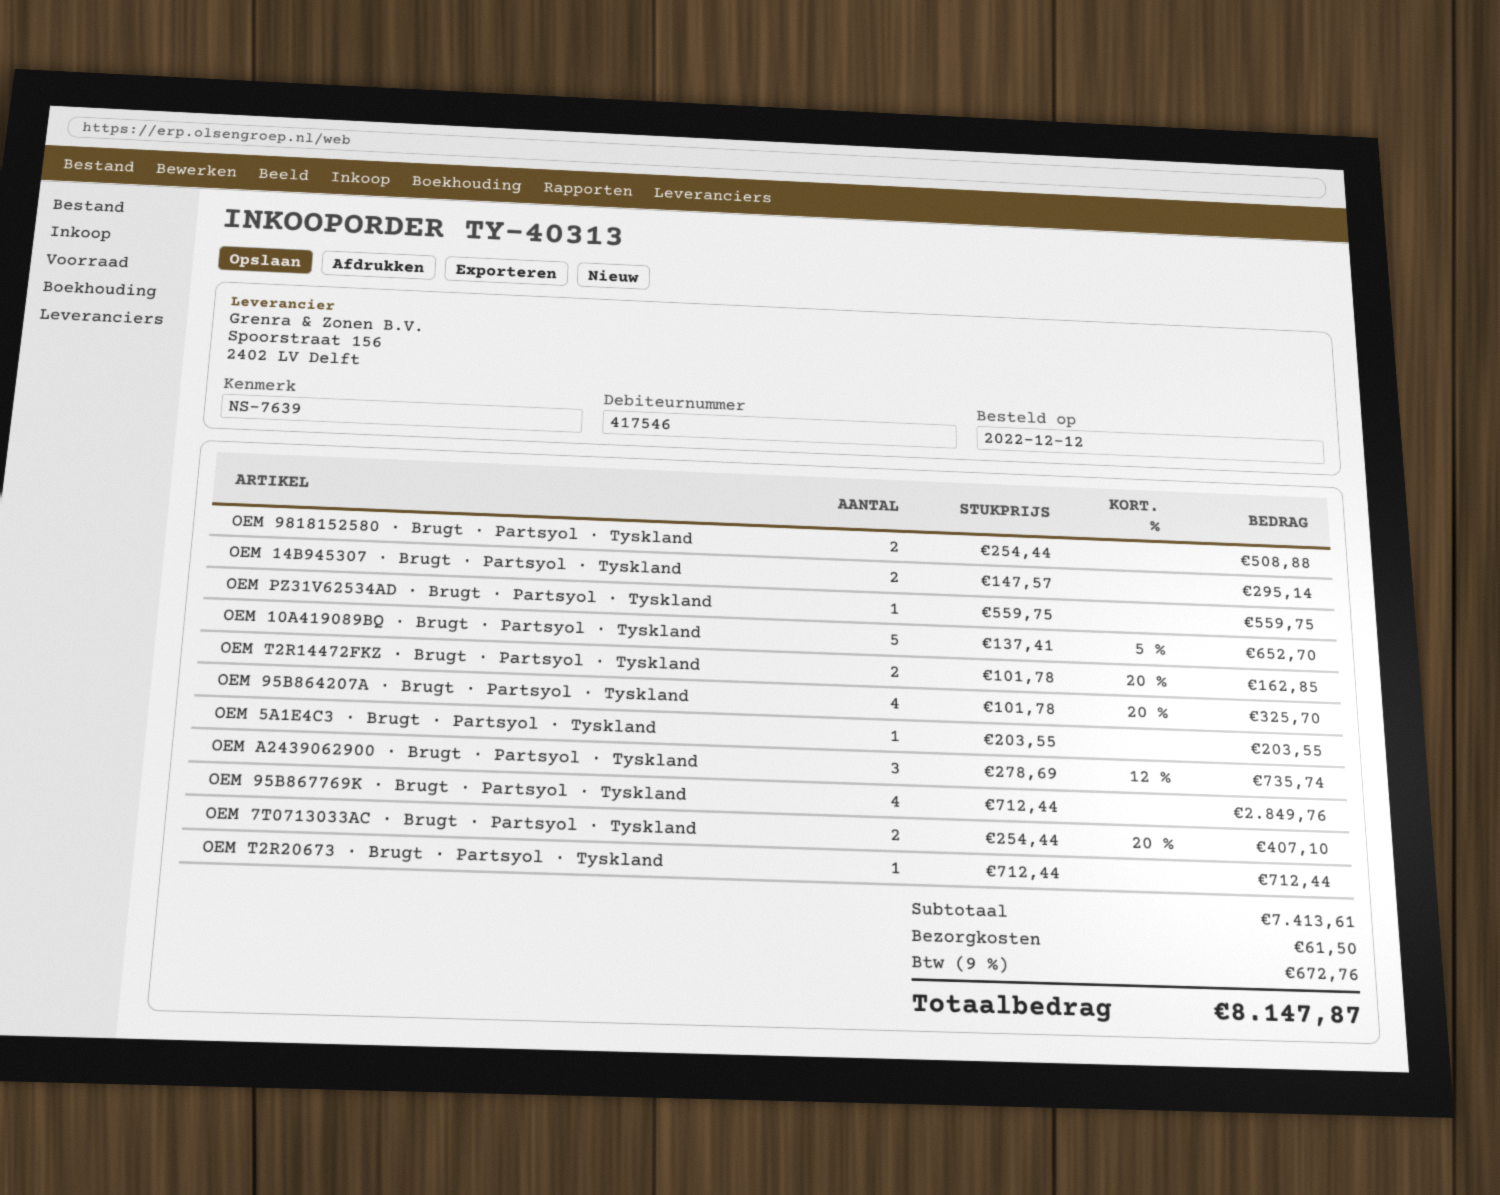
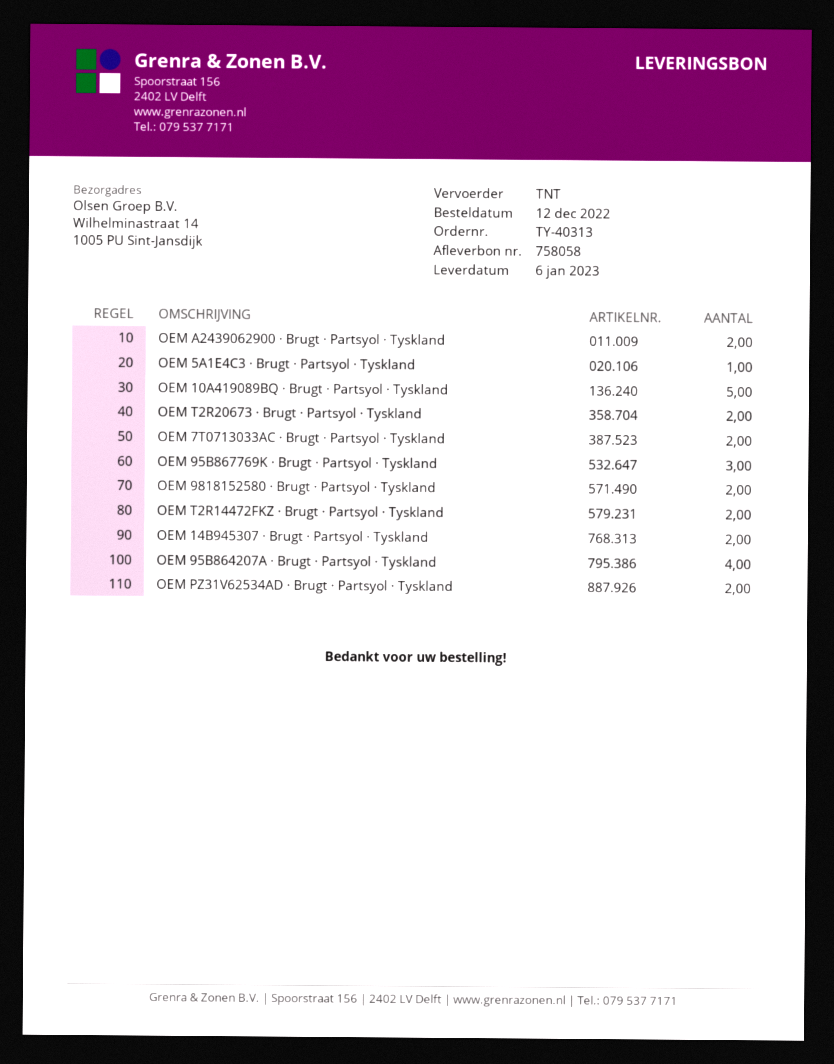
OEM PZ31V62534AD · Brugt · Partsyol · Tyskland: 1 -> 2
OEM A2439062900 · Brugt · Partsyol · Tyskland: 3 -> 2
OEM 95B867769K · Brugt · Partsyol · Tyskland: 4 -> 3
OEM T2R20673 · Brugt · Partsyol · Tyskland: 1 -> 2

